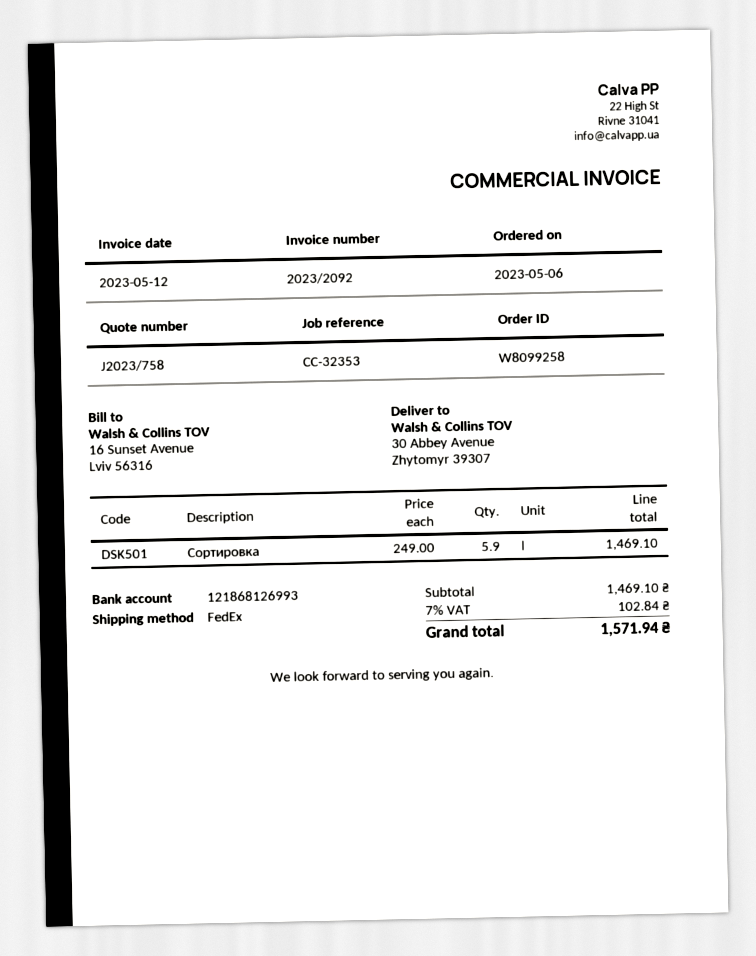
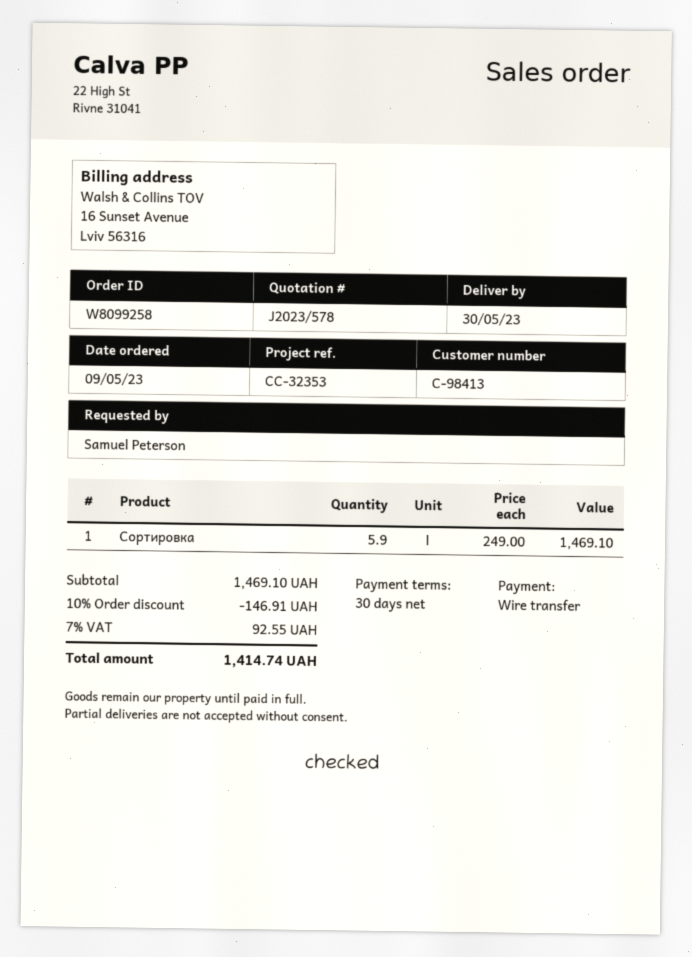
quote number: J2023/758 -> J2023/578
order date: 2023-05-06 -> 2023-05-09
discount: none -> 10% = 146.91
tax: 7% = 102.84 -> 7% = 92.55
total: 1571.94 -> 1414.74

